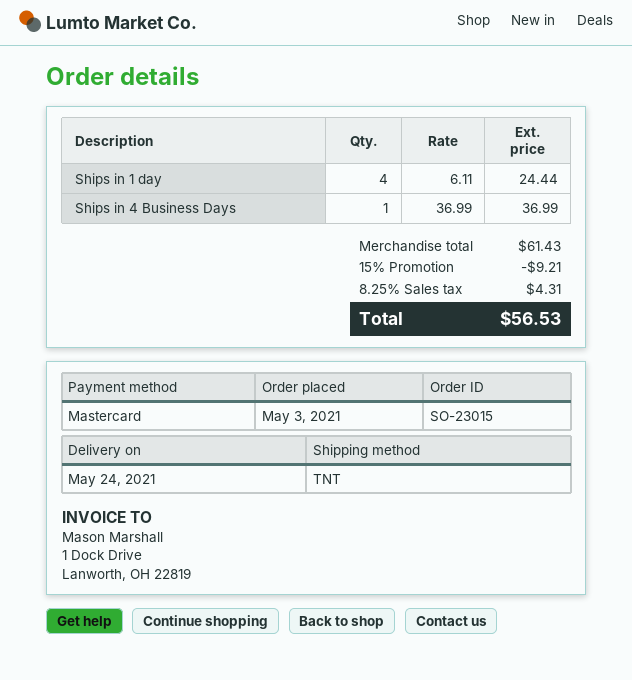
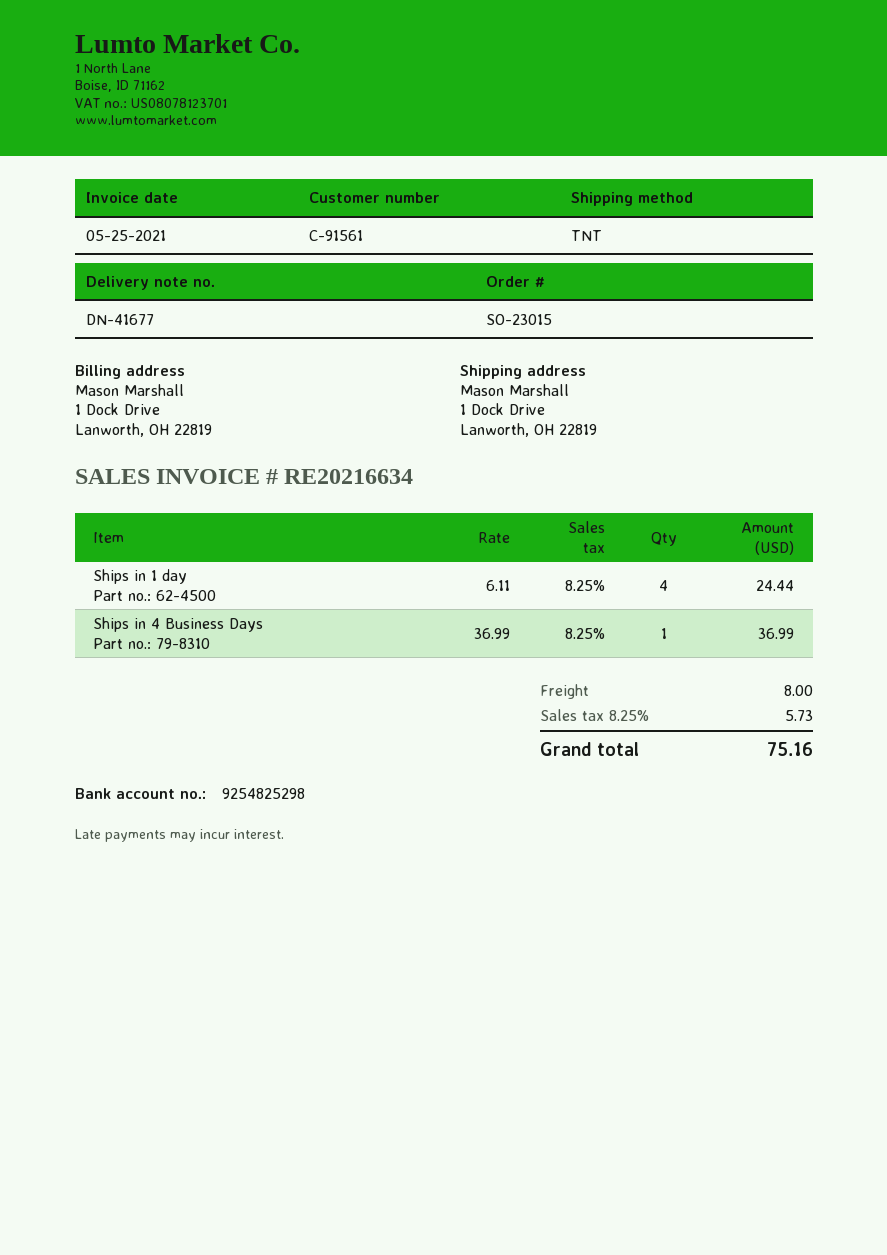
discount: 15% = 9.21 -> none
shipping: none -> 8.00
tax: 8.25% = 4.31 -> 8.25% = 5.73
total: 56.53 -> 75.16

